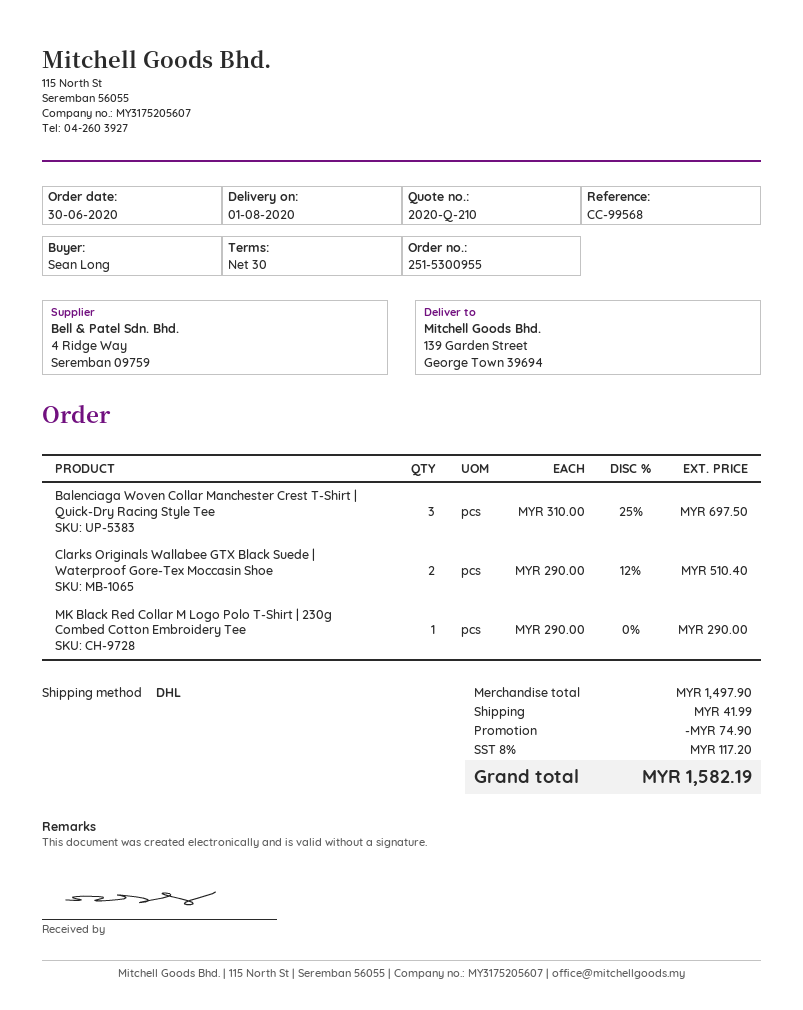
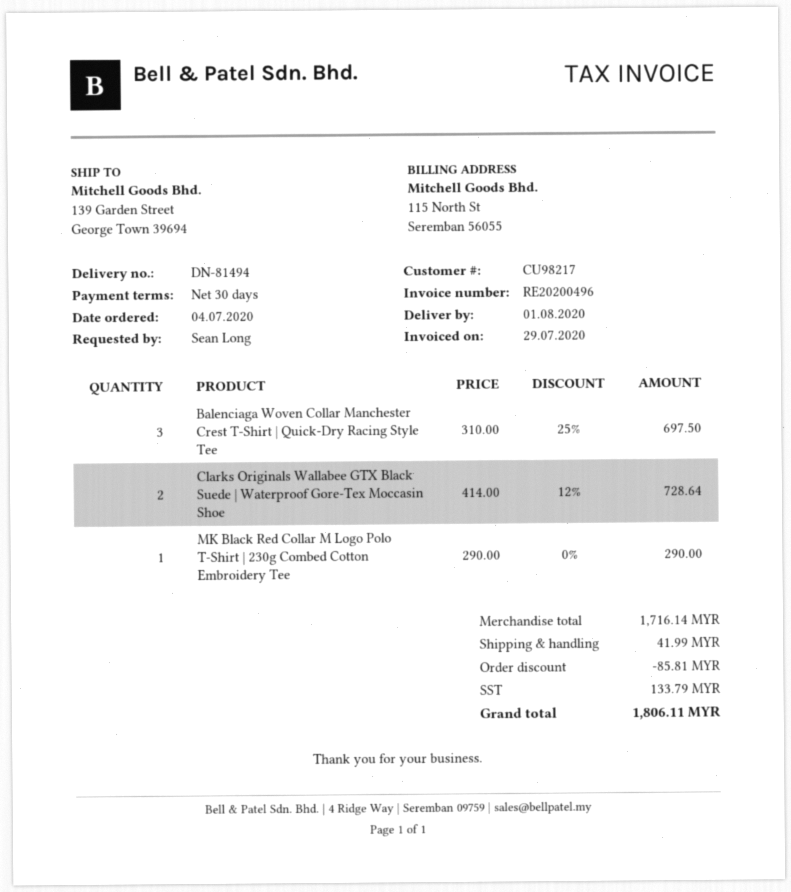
order date: 2020-06-30 -> 2020-07-04
Clarks Originals Wallabee GTX Black Suede | Waterproof Gore-Tex Moccasin Shoe: 2 x 290.00 - 12% = 510.40 -> 2 x 414.00 - 12% = 728.64
subtotal: 1497.90 -> 1716.14
discount: 74.90 -> 85.81
tax: 117.20 -> 133.79
total: 1582.19 -> 1806.11

